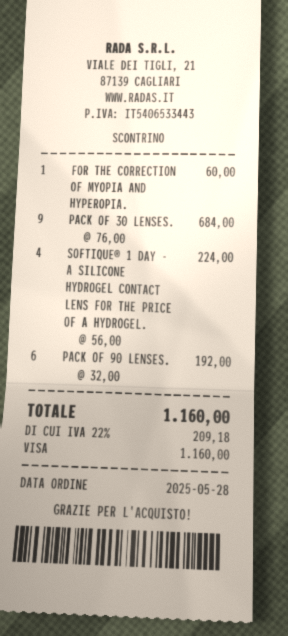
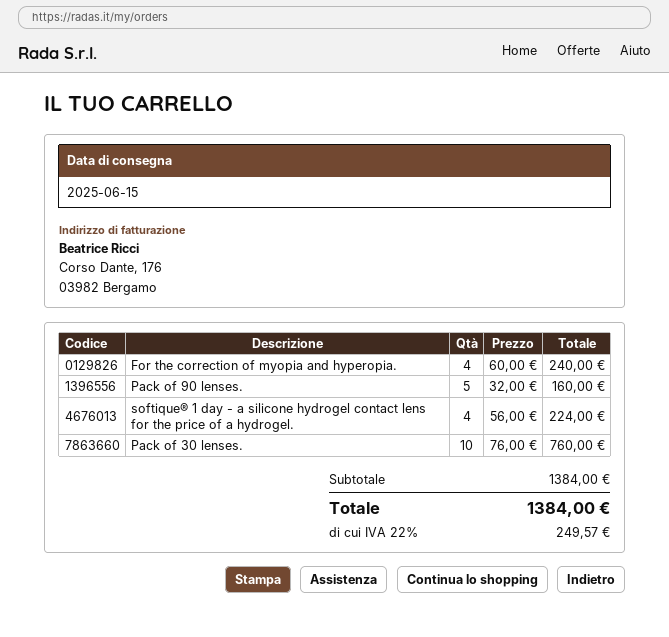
FOR THE CORRECTION OF MYOPIA AND HYPEROPIA.: 1 x 60.00 = 60.00 -> 4 x 60.00 = 240.00
PACK OF 30 LENSES.: 9 x 76.00 = 684.00 -> 10 x 76.00 = 760.00
PACK OF 90 LENSES.: 6 x 32.00 = 192.00 -> 5 x 32.00 = 160.00
tax: 22% = 209.18 -> 22% = 249.57
total: 1160.00 -> 1384.00

